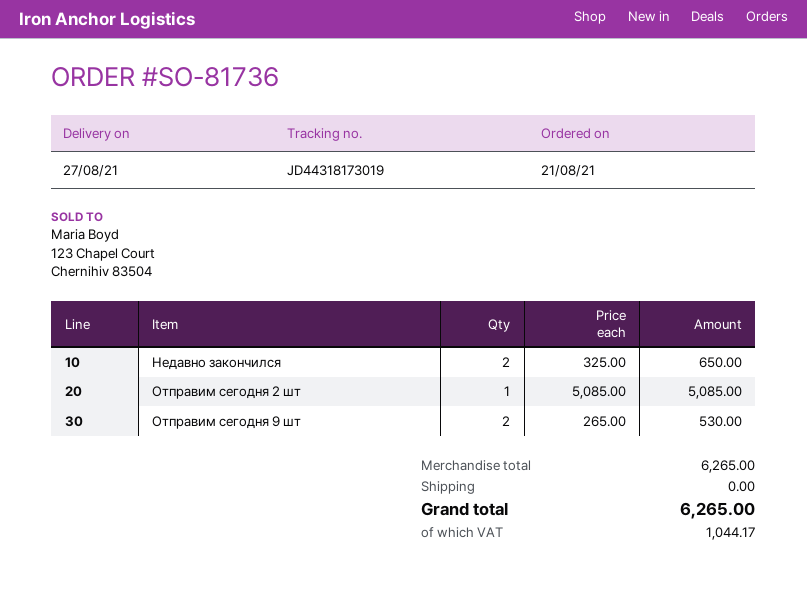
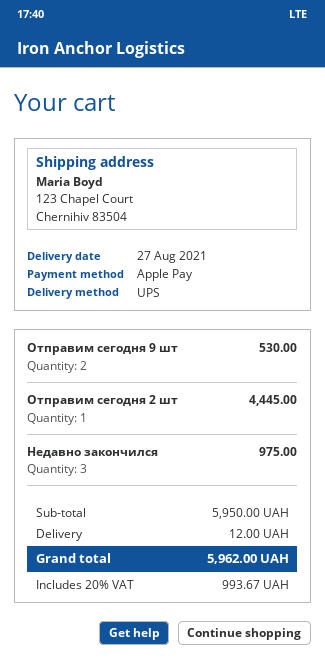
Недавно закончился: 2 for 650.00 -> 3 for 975.00
Отправим сегодня 2 шт: 1 for 5085.00 -> 1 for 4445.00
subtotal: 6265.00 -> 5950.00
shipping: 0.00 -> 12.00
tax: 1044.17 -> 993.67
total: 6265.00 -> 5962.00

